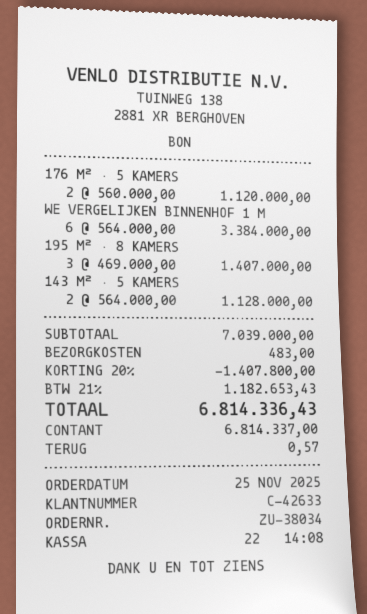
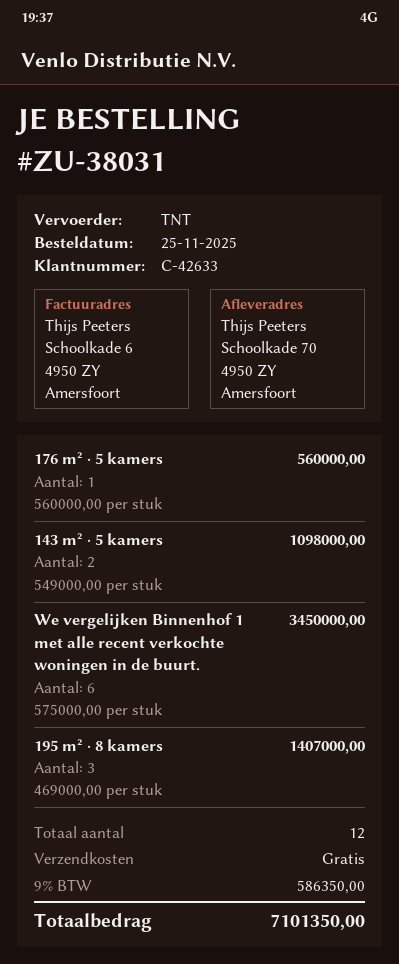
order number: ZU-38034 -> ZU-38031
176 M² · 5 KAMERS: 2 x 560000.00 = 1120000.00 -> 1 x 560000.00 = 560000.00
WE VERGELIJKEN BINNENHOF 1 M: 6 x 564000.00 = 3384000.00 -> 6 x 575000.00 = 3450000.00
143 M² · 5 KAMERS: 2 x 564000.00 = 1128000.00 -> 2 x 549000.00 = 1098000.00
discount: 20% = 1407800.00 -> none
shipping: 483.00 -> 0.00
tax: 21% = 1182653.43 -> 9% = 586350.00
total: 6814336.43 -> 7101350.00

